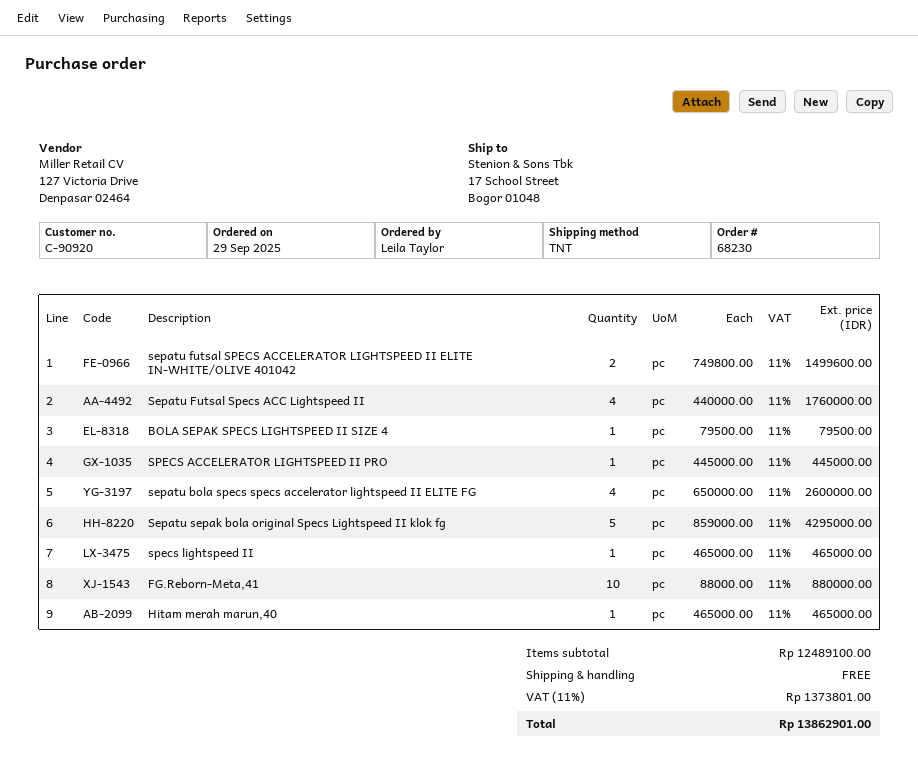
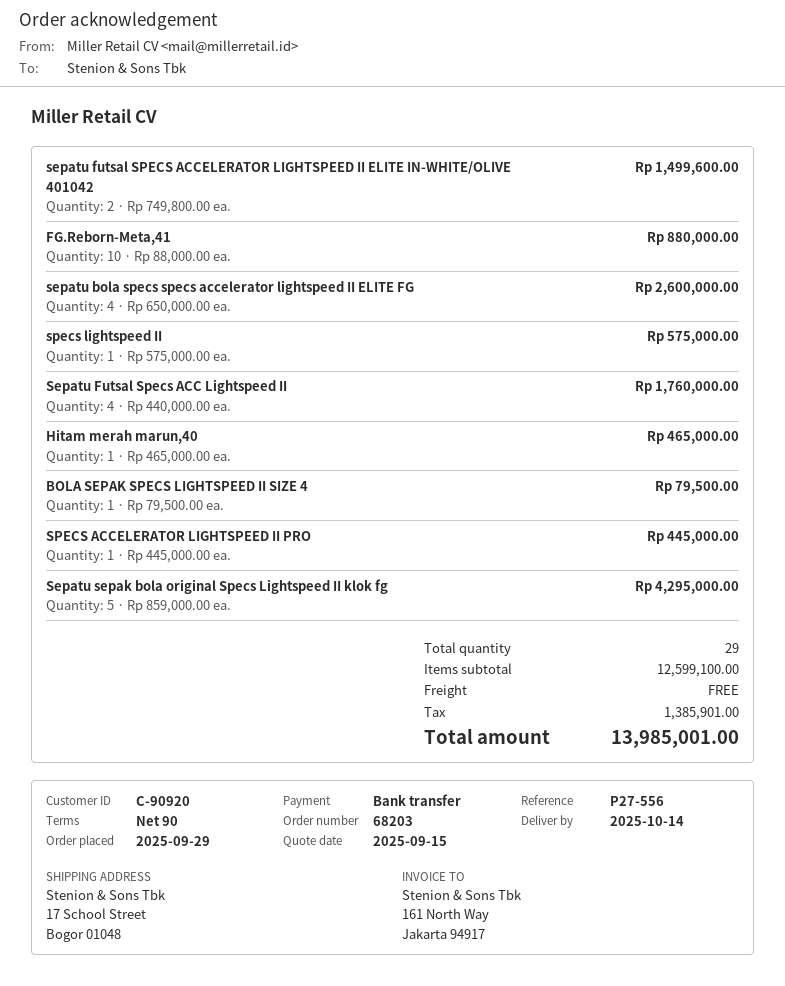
order number: 68230 -> 68203
specs lightspeed II: 1 x 465000.00 = 465000.00 -> 1 x 575000.00 = 575000.00
subtotal: 12489100.00 -> 12599100.00
tax: 1373801.00 -> 1385901.00
total: 13862901.00 -> 13985001.00

